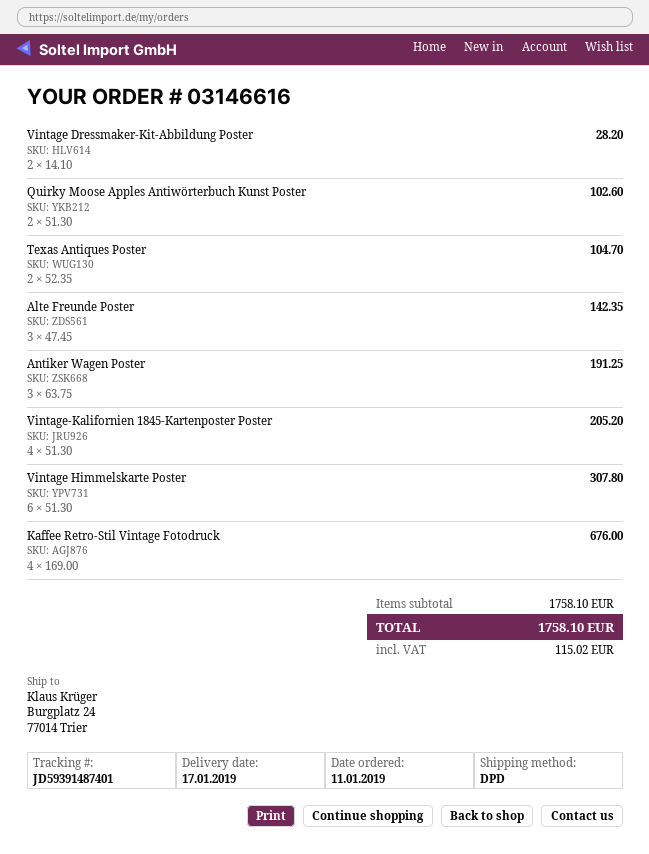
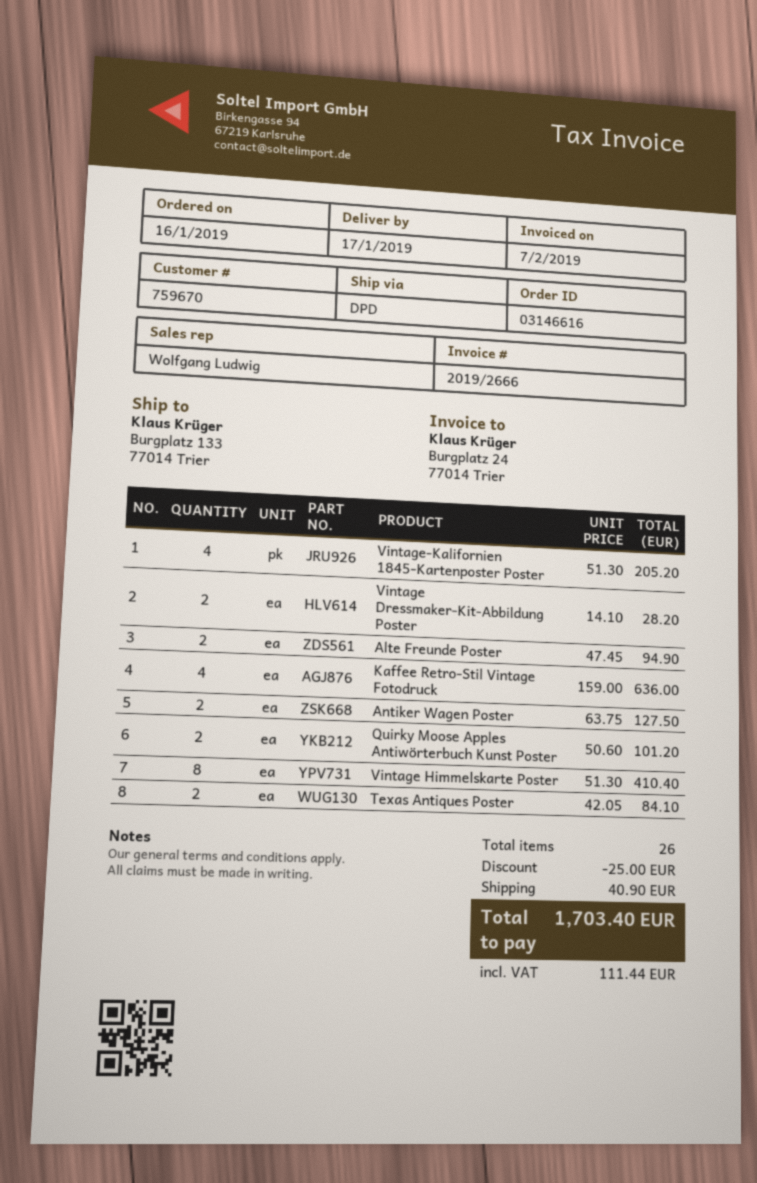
order date: 2019-01-11 -> 2019-01-16
ship to: Burgplatz 24, 77014 Trier -> Burgplatz 133, 77014 Trier
Quirky Moose Apples Antiwörterbuch Kunst Poster: 2 x 51.30 = 102.60 -> 2 x 50.60 = 101.20
Texas Antiques Poster: 2 x 52.35 = 104.70 -> 2 x 42.05 = 84.10
Alte Freunde Poster: 3 x 47.45 = 142.35 -> 2 x 47.45 = 94.90
Antiker Wagen Poster: 3 x 63.75 = 191.25 -> 2 x 63.75 = 127.50
Vintage Himmelskarte Poster: 6 x 51.30 = 307.80 -> 8 x 51.30 = 410.40
Kaffee Retro-Stil Vintage Fotodruck: 4 x 169.00 = 676.00 -> 4 x 159.00 = 636.00
discount: none -> 25.00
shipping: none -> 40.90
tax: 115.02 -> 111.44
total: 1758.10 -> 1703.40

